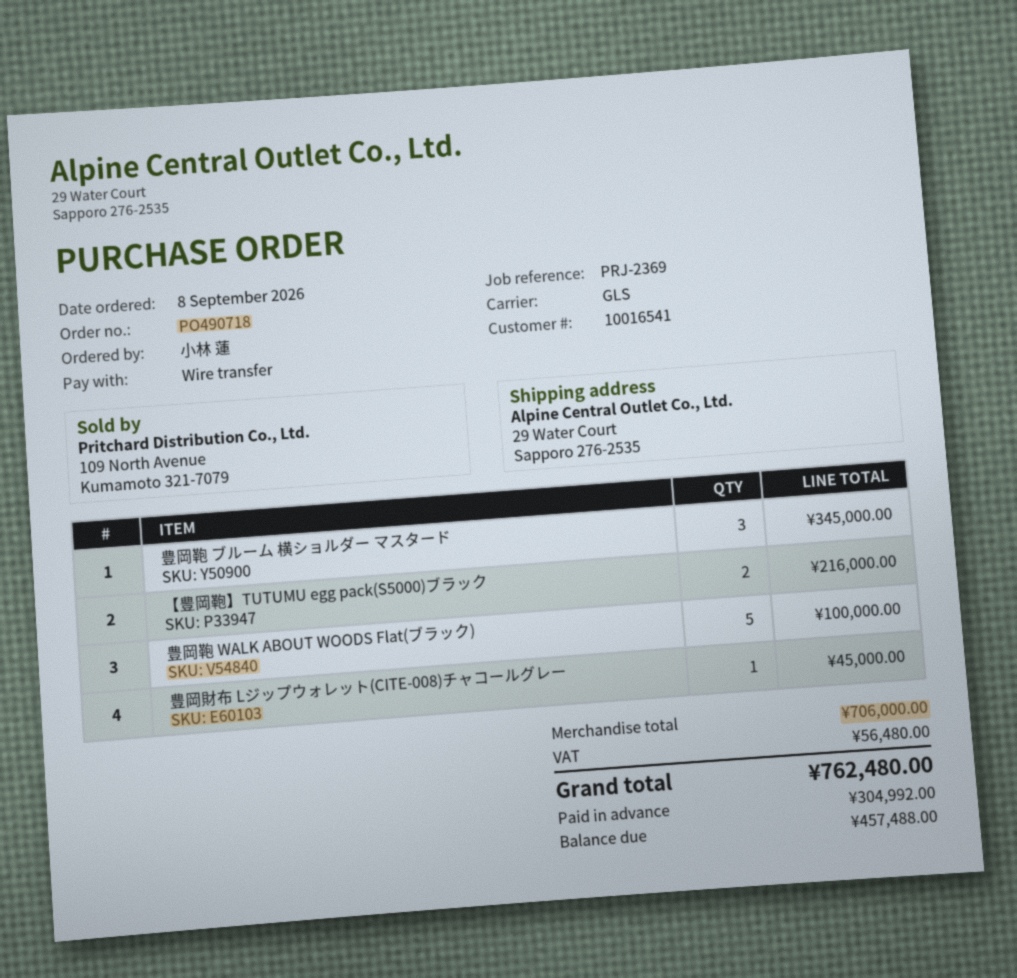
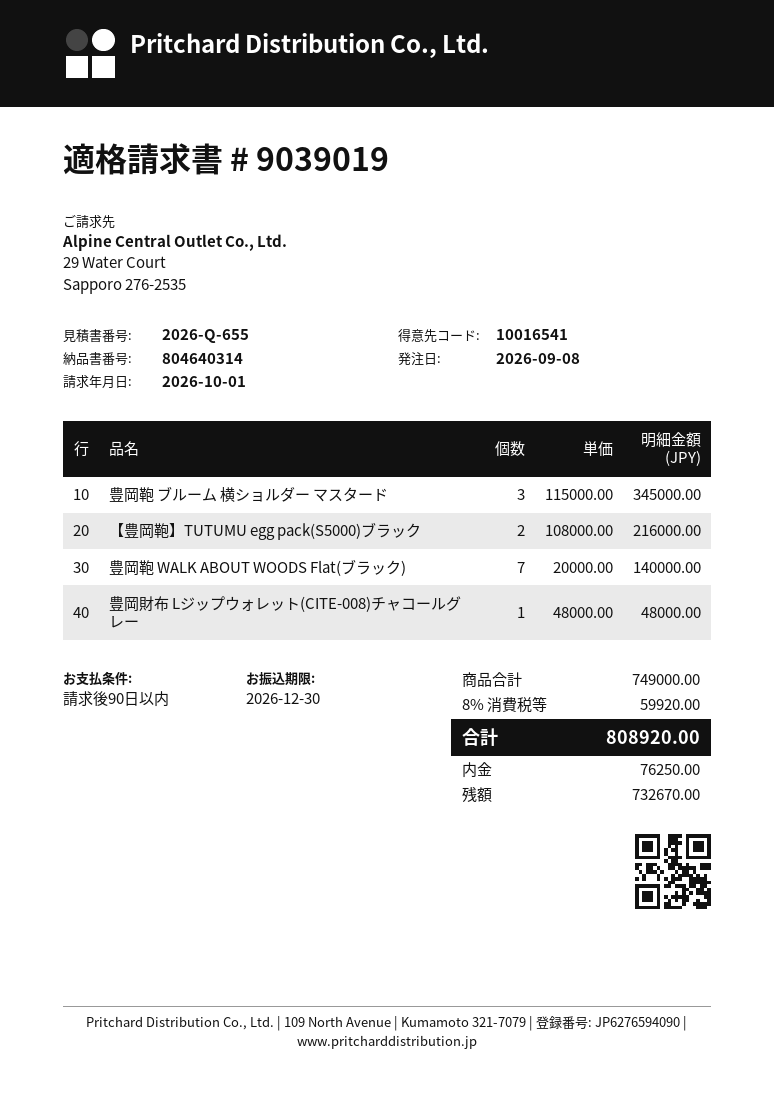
豊岡鞄 WALK ABOUT WOODS Flat(ブラック): 5 for 100000.00 -> 7 for 140000.00
豊岡財布 Lジップウォレット(CITE-008)チャコールグレー: 1 for 45000.00 -> 1 for 48000.00
subtotal: 706000.00 -> 749000.00
tax: 56480.00 -> 59920.00
total: 762480.00 -> 808920.00
deposit: 304992.00 -> 76250.00
balance: 457488.00 -> 732670.00

